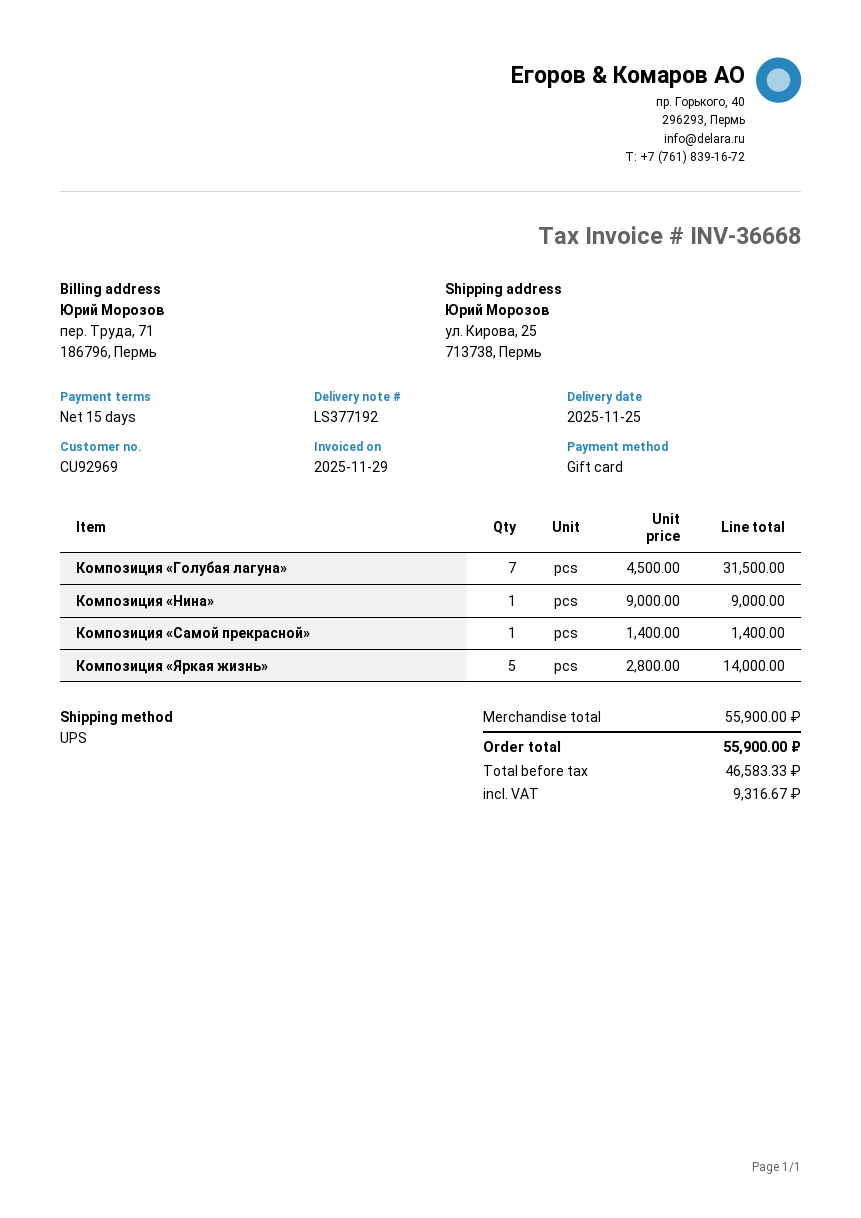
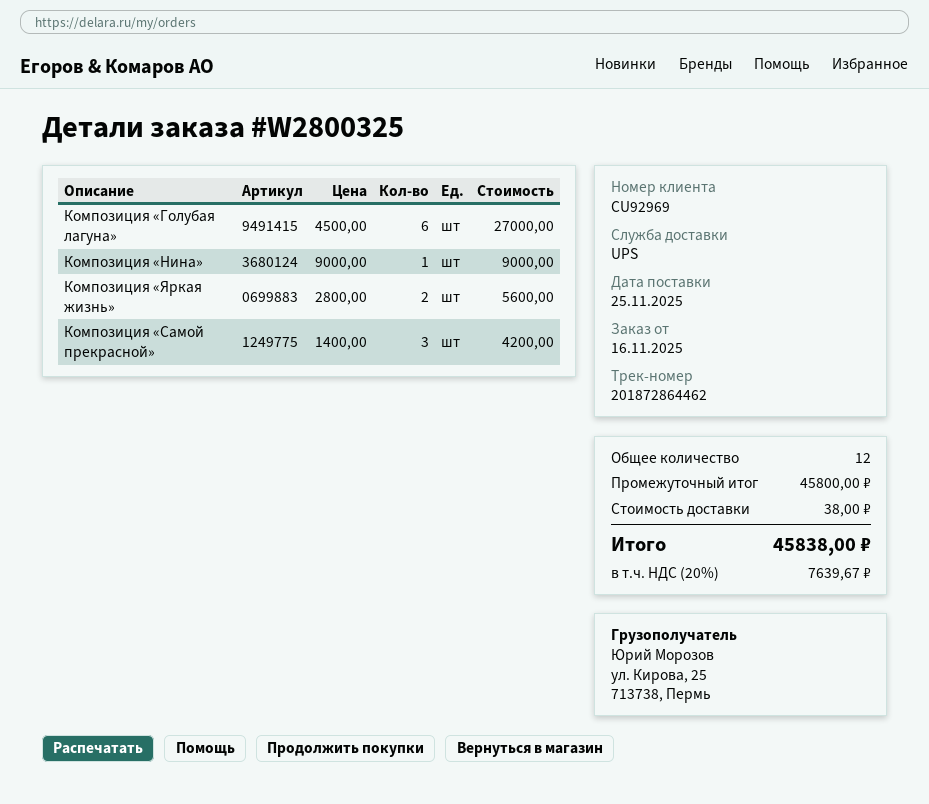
Композиция «Голубая лагуна»: 7 x 4500.00 = 31500.00 -> 6 x 4500.00 = 27000.00
Композиция «Самой прекрасной»: 1 x 1400.00 = 1400.00 -> 3 x 1400.00 = 4200.00
Композиция «Яркая жизнь»: 5 x 2800.00 = 14000.00 -> 2 x 2800.00 = 5600.00
subtotal: 55900.00 -> 45800.00
shipping: none -> 38.00
tax: 9316.67 -> 7639.67
total: 55900.00 -> 45838.00

